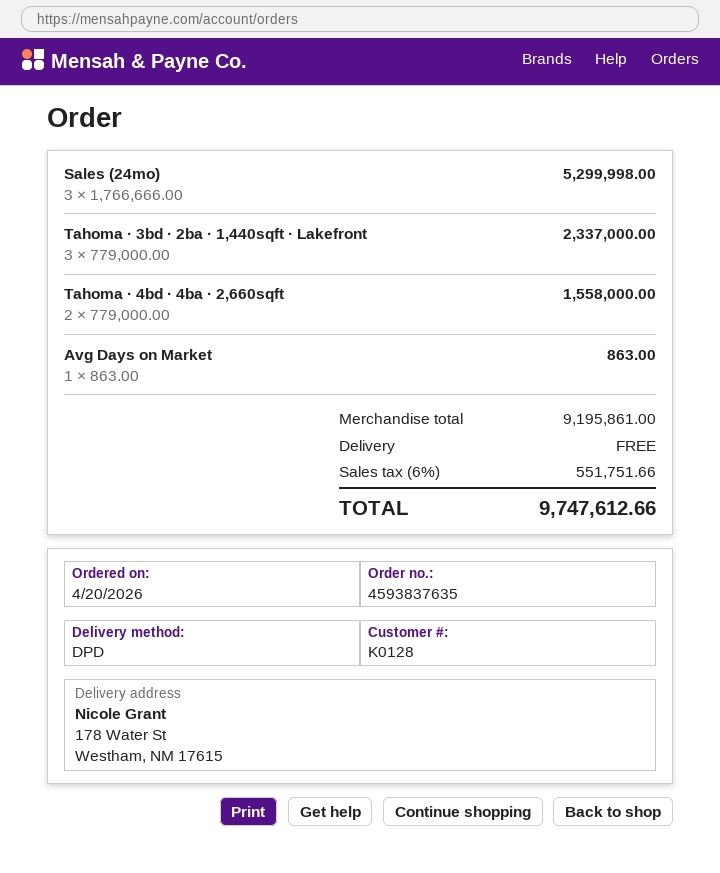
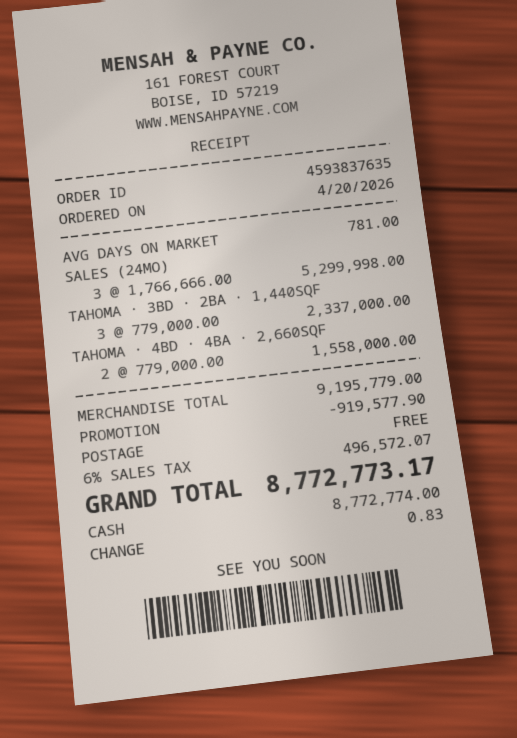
Avg Days on Market: 1 x 863.00 = 863.00 -> 1 x 781.00 = 781.00
subtotal: 9195861.00 -> 9195779.00
discount: none -> 919577.90
tax: 6% = 551751.66 -> 6% = 496572.07
total: 9747612.66 -> 8772773.17

